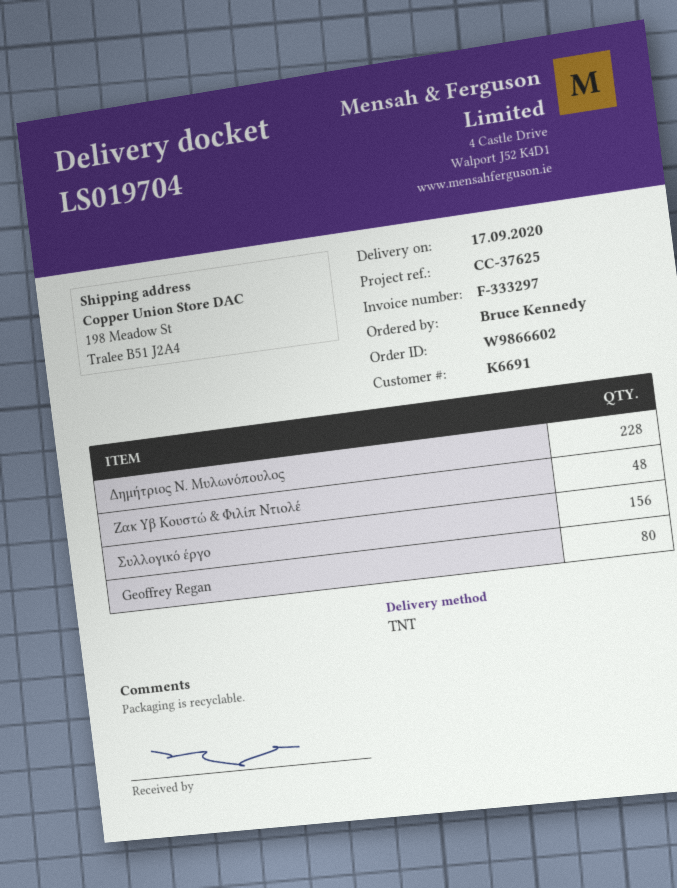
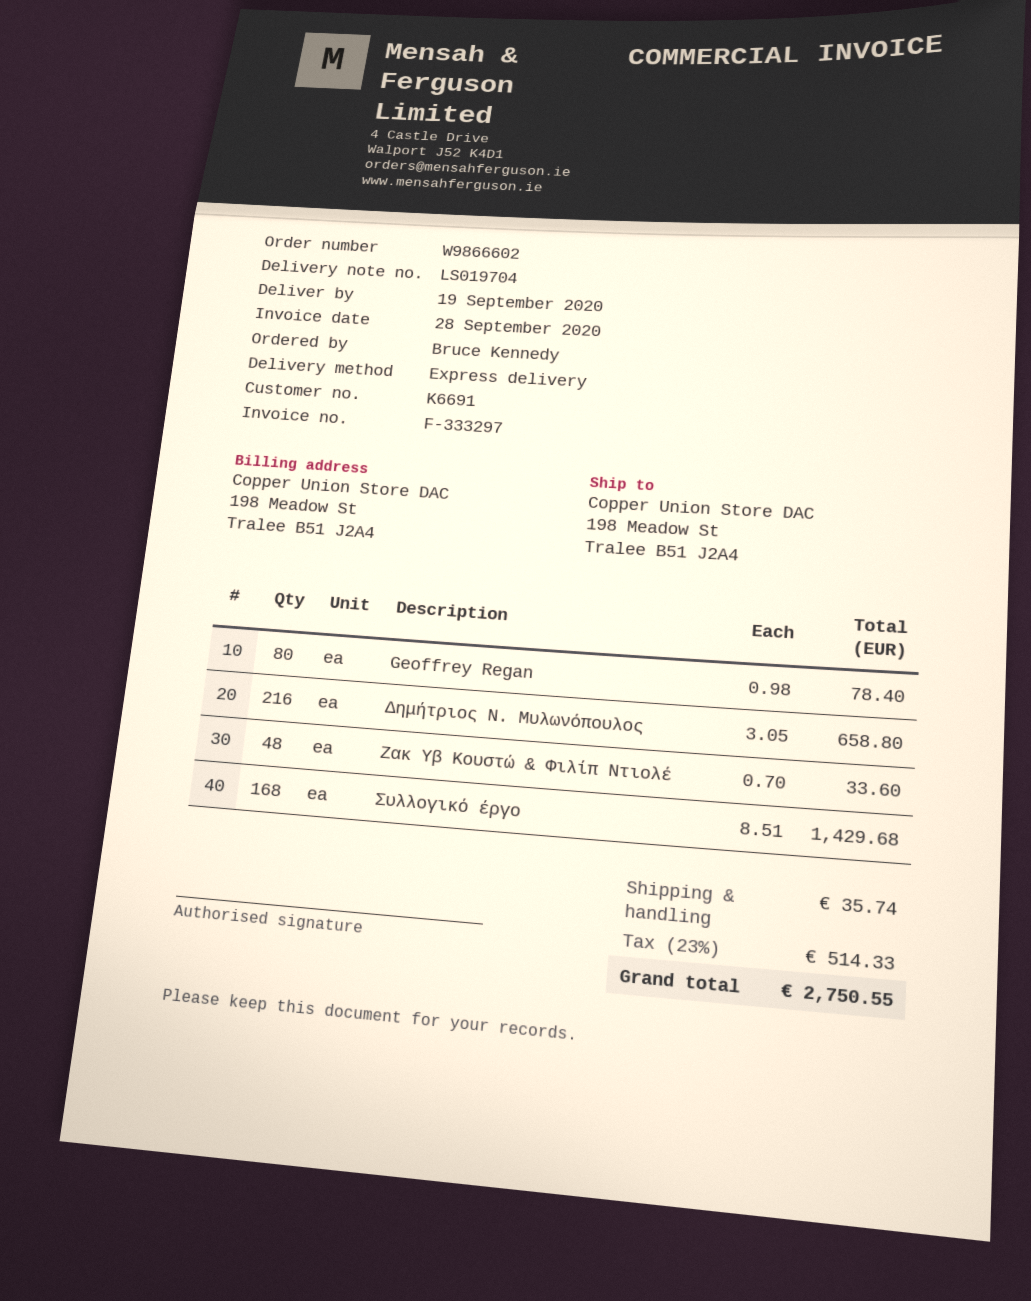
delivery date: 2020-09-17 -> 2020-09-19
shipping method: TNT -> express
Δημήτριος Ν. Μυλωνόπουλος: 228 -> 216
Συλλογικό έργο: 156 -> 168

